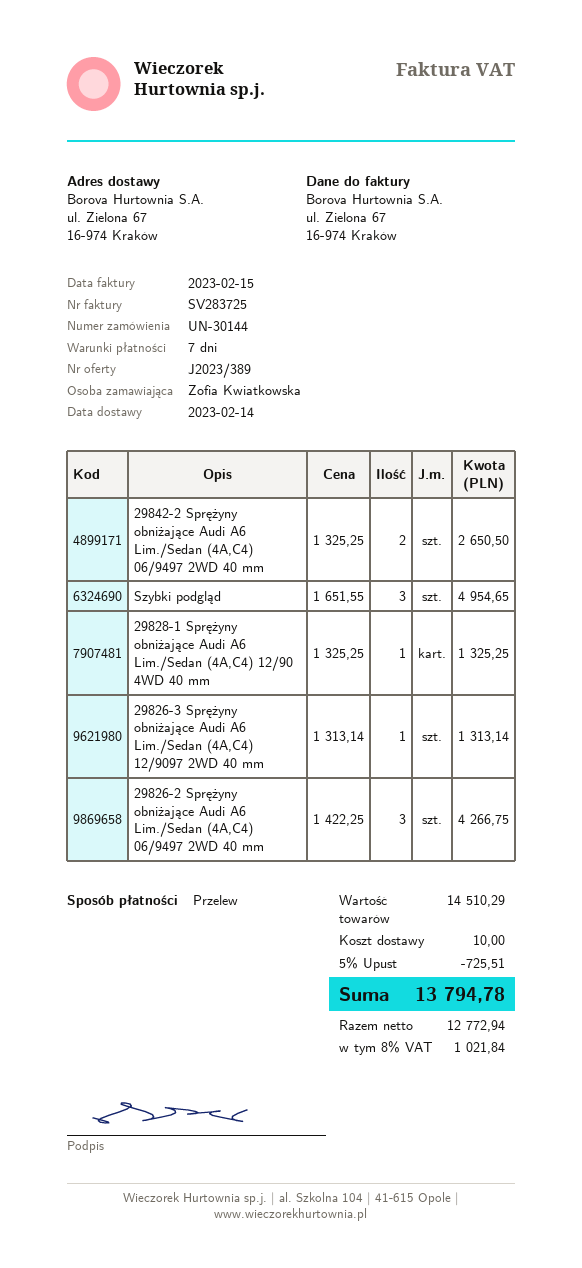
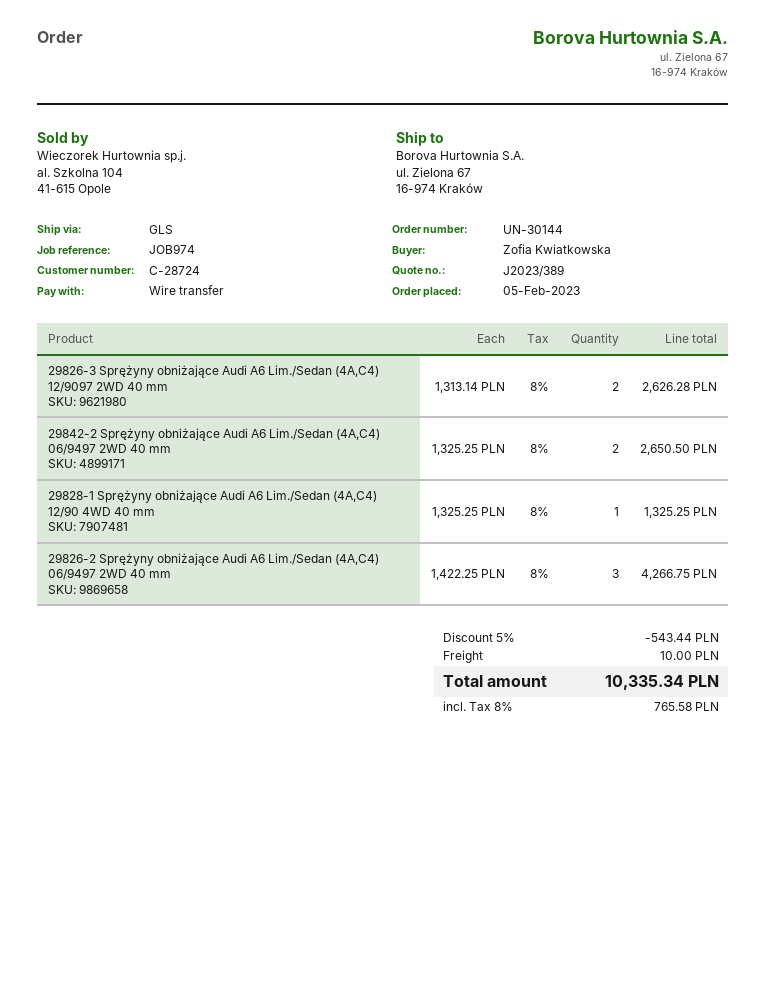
Szybki podgląd: 3 x 1651.55 = 4954.65 -> none
29826-3 Sprężyny obniżające Audi A6 Lim./Sedan (4A,C4) 12/9097 2WD 40 mm: 1 x 1313.14 = 1313.14 -> 2 x 1313.14 = 2626.28
discount: 5% = 725.51 -> 5% = 543.44
tax: 8% = 1021.84 -> 8% = 765.58
total: 13794.78 -> 10335.34

